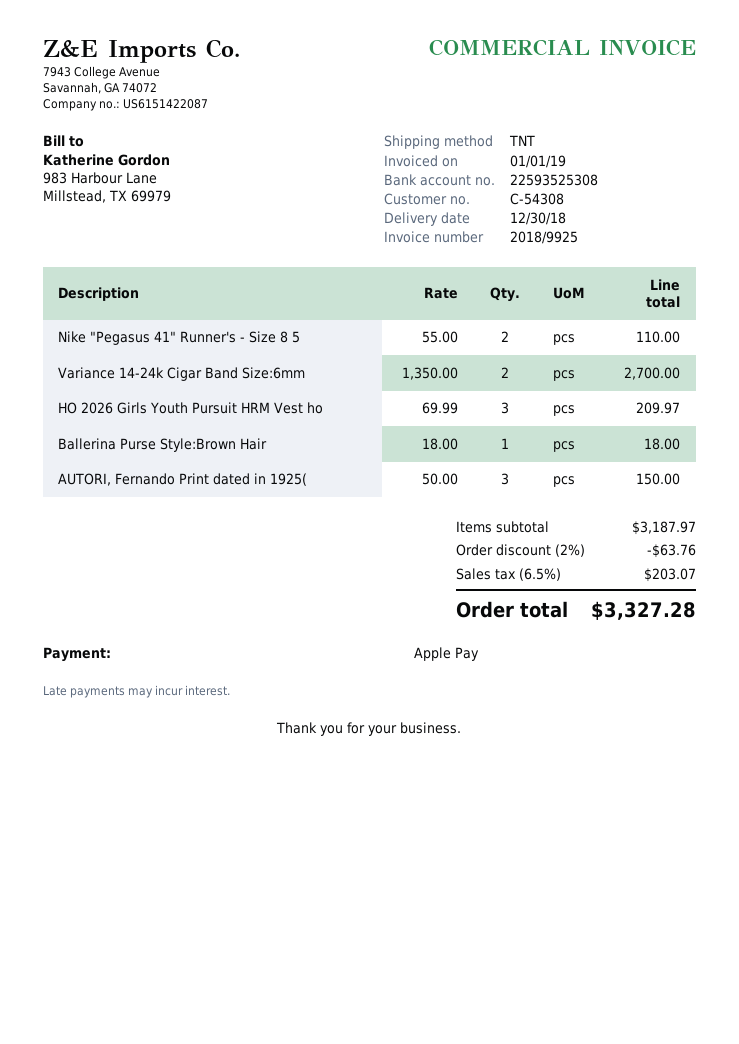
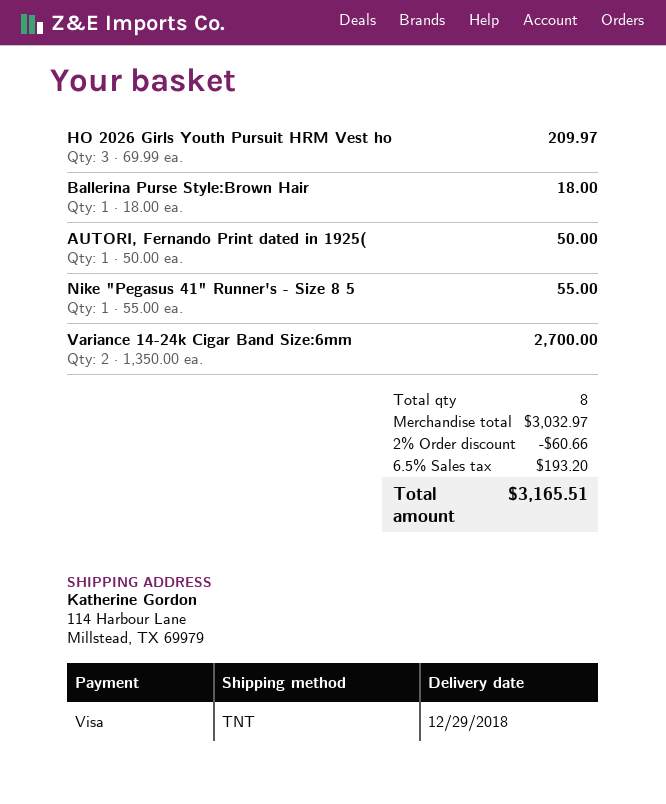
delivery date: 2018-12-30 -> 2018-12-29
payment method: Apple Pay -> Visa
Nike "Pegasus 41" Runner's - Size 8 5: 2 x 55.00 = 110.00 -> 1 x 55.00 = 55.00
AUTORI, Fernando Print dated in 1925(: 3 x 50.00 = 150.00 -> 1 x 50.00 = 50.00
subtotal: 3187.97 -> 3032.97
discount: 2% = 63.76 -> 2% = 60.66
tax: 6.5% = 203.07 -> 6.5% = 193.20
total: 3327.28 -> 3165.51

